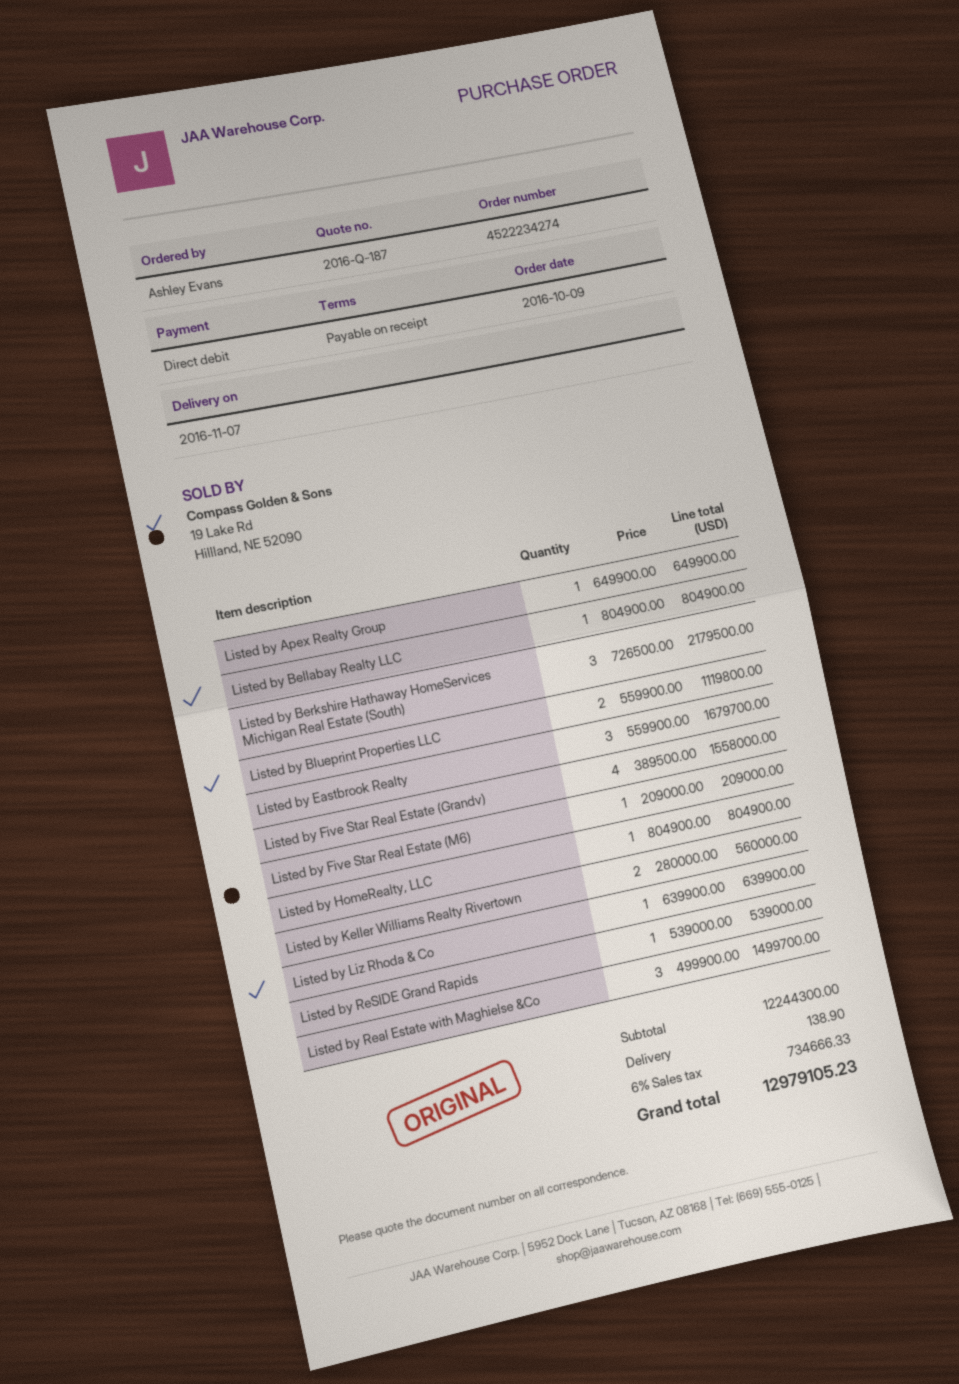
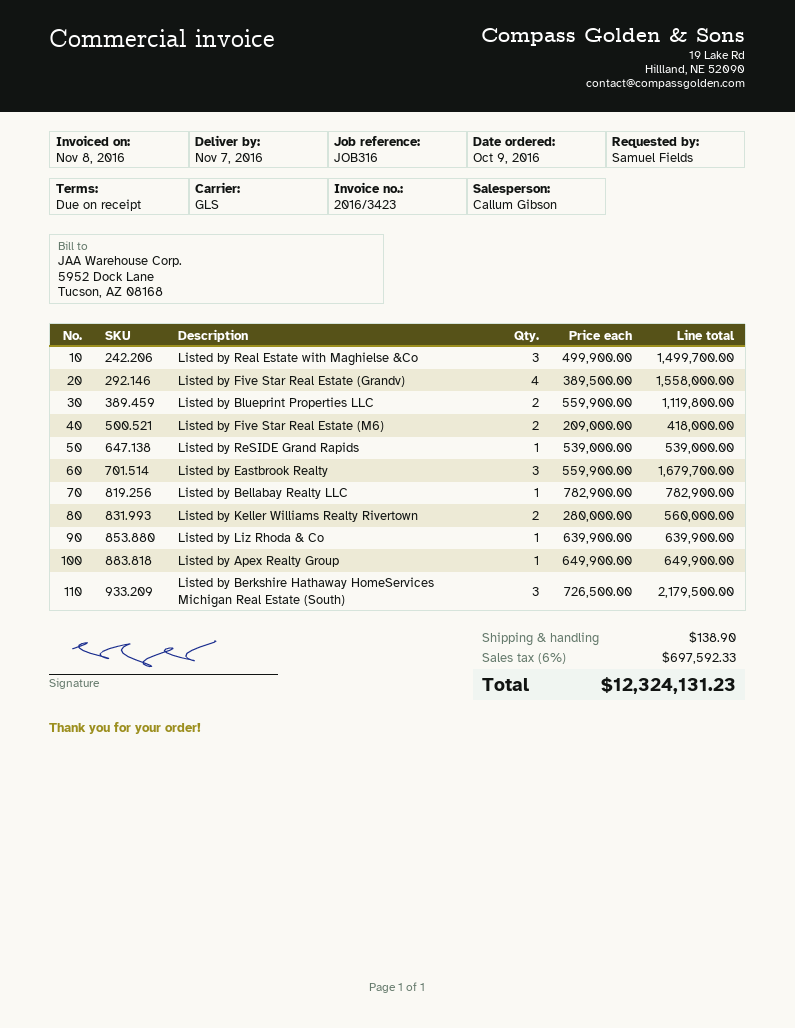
ordered by: Ashley Evans -> Samuel Fields
Listed by Bellabay Realty LLC: 1 x 804900.00 = 804900.00 -> 1 x 782900.00 = 782900.00
Listed by Five Star Real Estate (M6): 1 x 209000.00 = 209000.00 -> 2 x 209000.00 = 418000.00
Listed by HomeRealty, LLC: 1 x 804900.00 = 804900.00 -> none
tax: 6% = 734666.33 -> 6% = 697592.33
total: 12979105.23 -> 12324131.23

